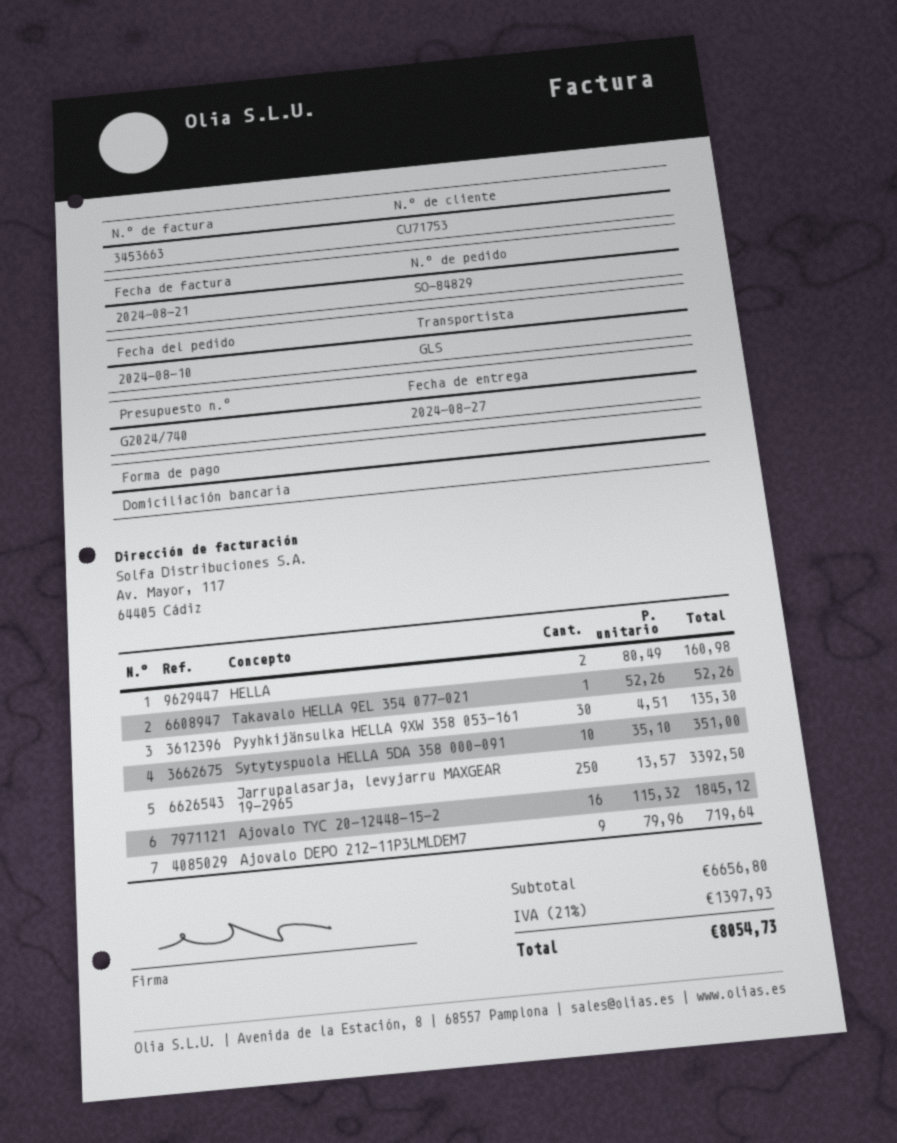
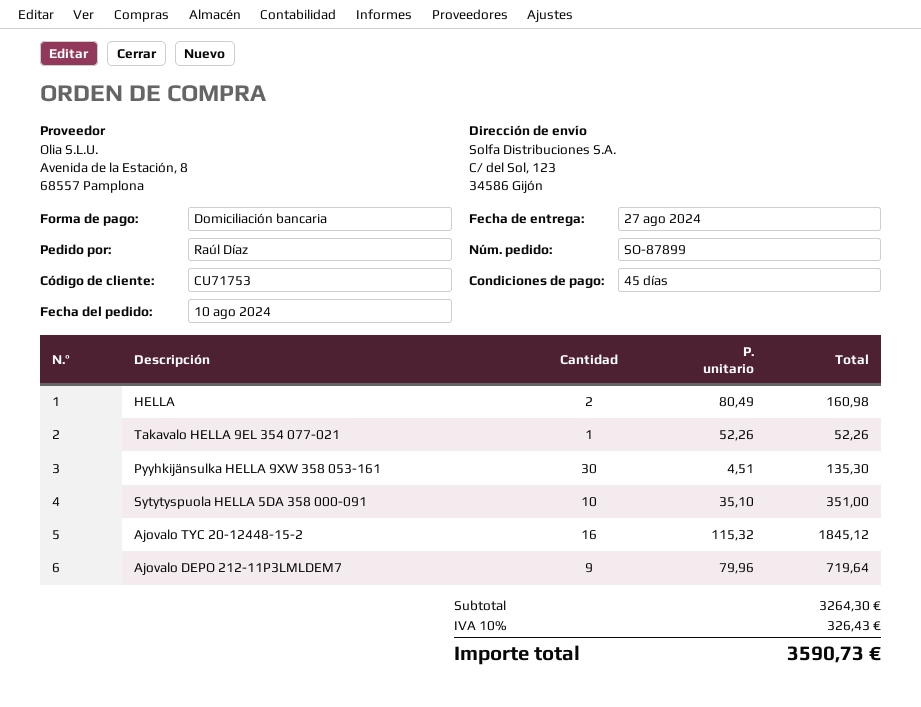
order number: SO-84829 -> SO-87899
Jarrupalasarja, levyjarru MAXGEAR 19-2965: 250 x 13.57 = 3392.50 -> none
subtotal: 6656.80 -> 3264.30
tax: 21% = 1397.93 -> 10% = 326.43
total: 8054.73 -> 3590.73

